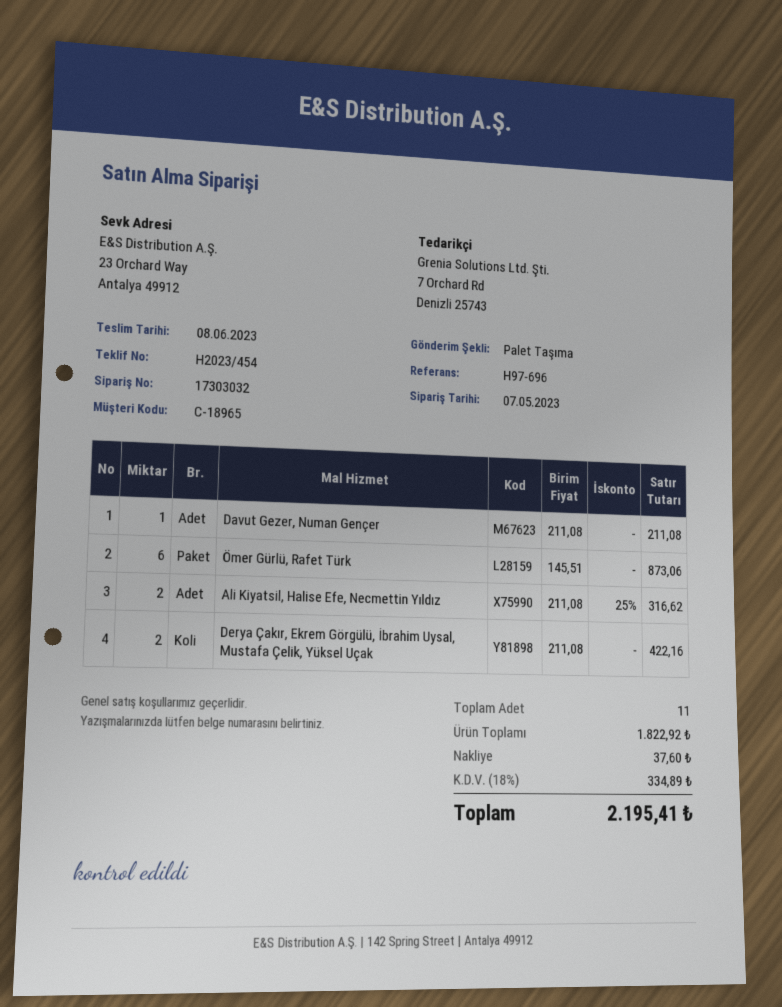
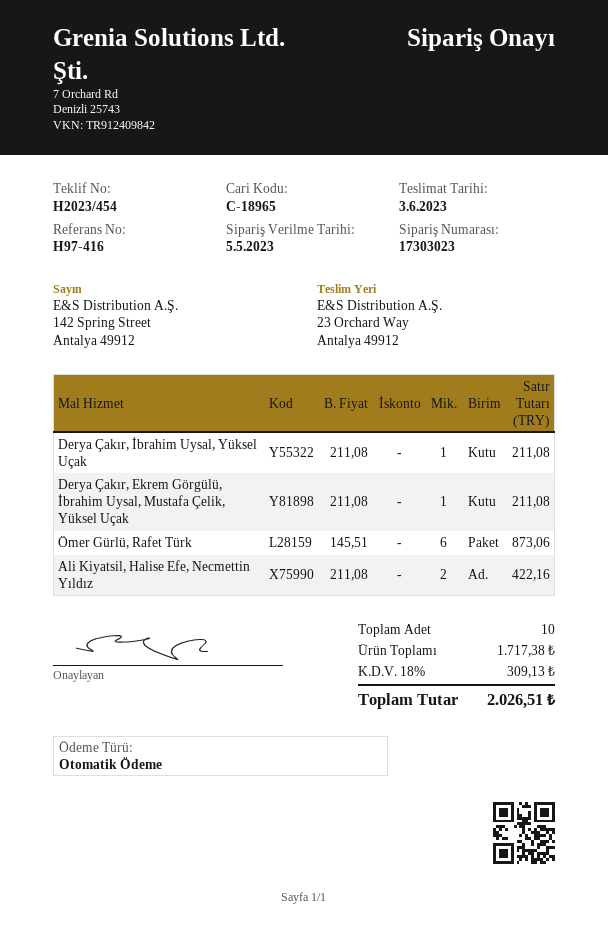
order number: 17303032 -> 17303023
order date: 2023-05-07 -> 2023-05-05
delivery date: 2023-06-08 -> 2023-06-03
reference: H97-696 -> H97-416
Davut Gezer, Numan Gençer: 1 x 211.08 = 211.08 -> none
Ali Kiyatsil, Halise Efe, Necmettin Yıldız: 2 x 211.08 - 25% = 316.62 -> 2 x 211.08 = 422.16
Derya Çakır, Ekrem Görgülü, İbrahim Uysal, Mustafa Çelik, Yüksel Uçak: 2 x 211.08 = 422.16 -> 1 x 211.08 = 211.08
Derya Çakır, İbrahim Uysal, Yüksel Uçak: none -> 1 x 211.08 = 211.08
total quantity: 11 -> 10
subtotal: 1822.92 -> 1717.38
shipping: 37.60 -> none
tax: 18% = 334.89 -> 18% = 309.13
total: 2195.41 -> 2026.51

